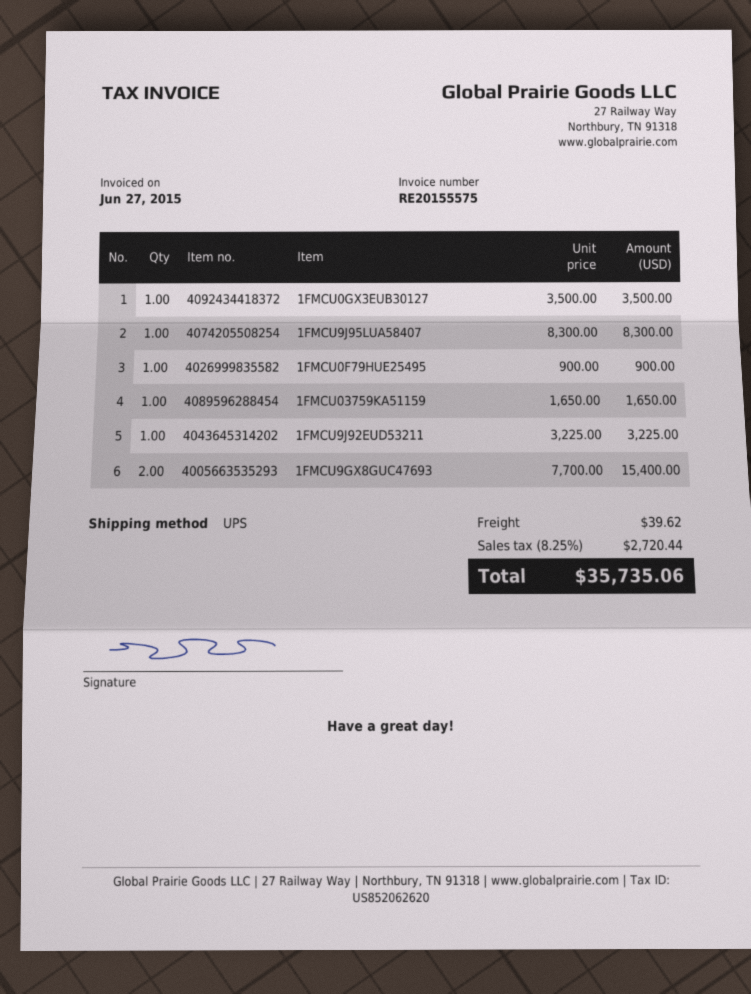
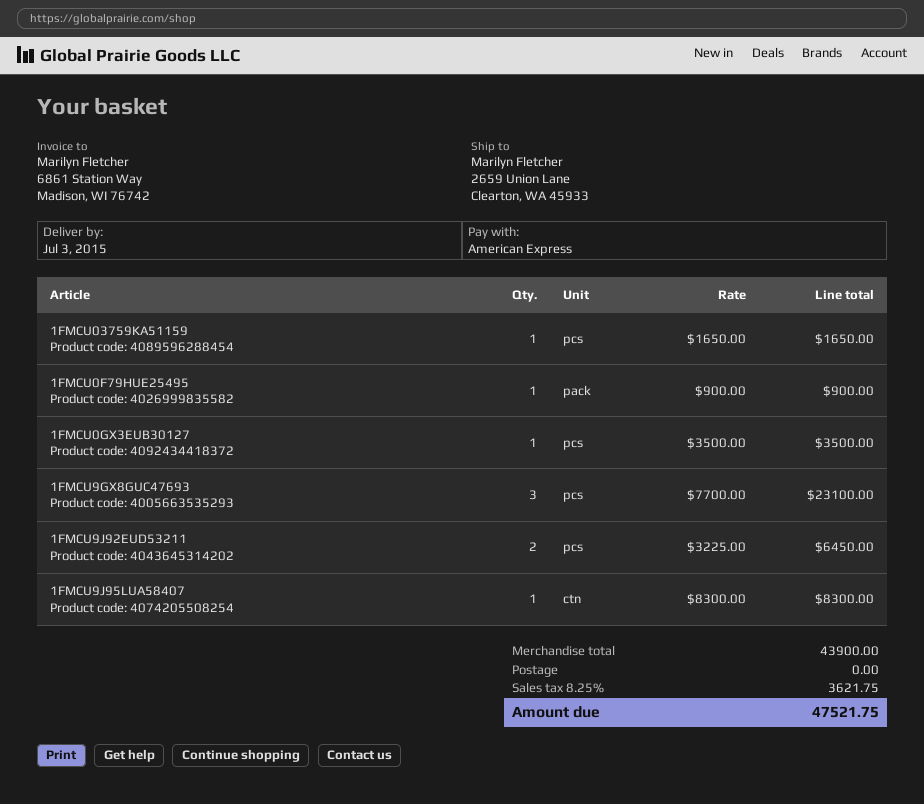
1FMCU9J92EUD53211: 1 x 3225.00 = 3225.00 -> 2 x 3225.00 = 6450.00
1FMCU9GX8GUC47693: 2 x 7700.00 = 15400.00 -> 3 x 7700.00 = 23100.00
shipping: 39.62 -> 0.00
tax: 8.25% = 2720.44 -> 8.25% = 3621.75
total: 35735.06 -> 47521.75

